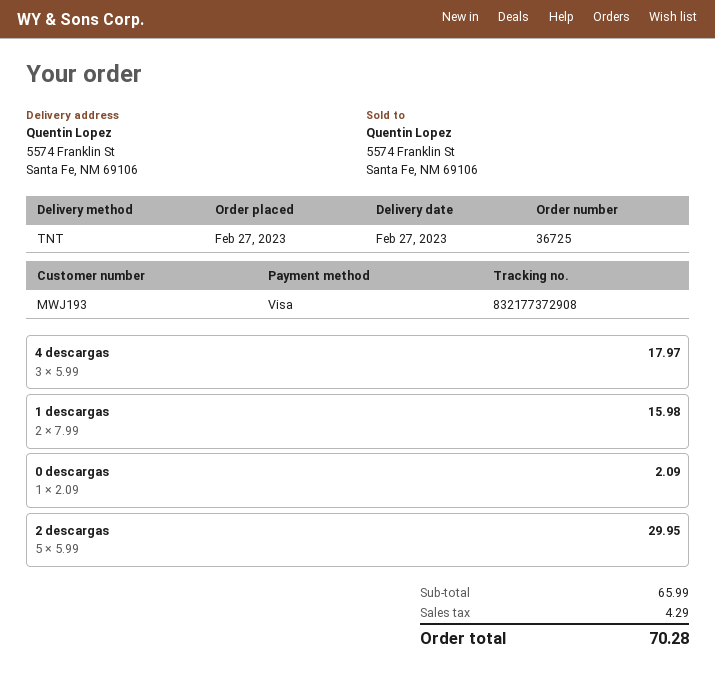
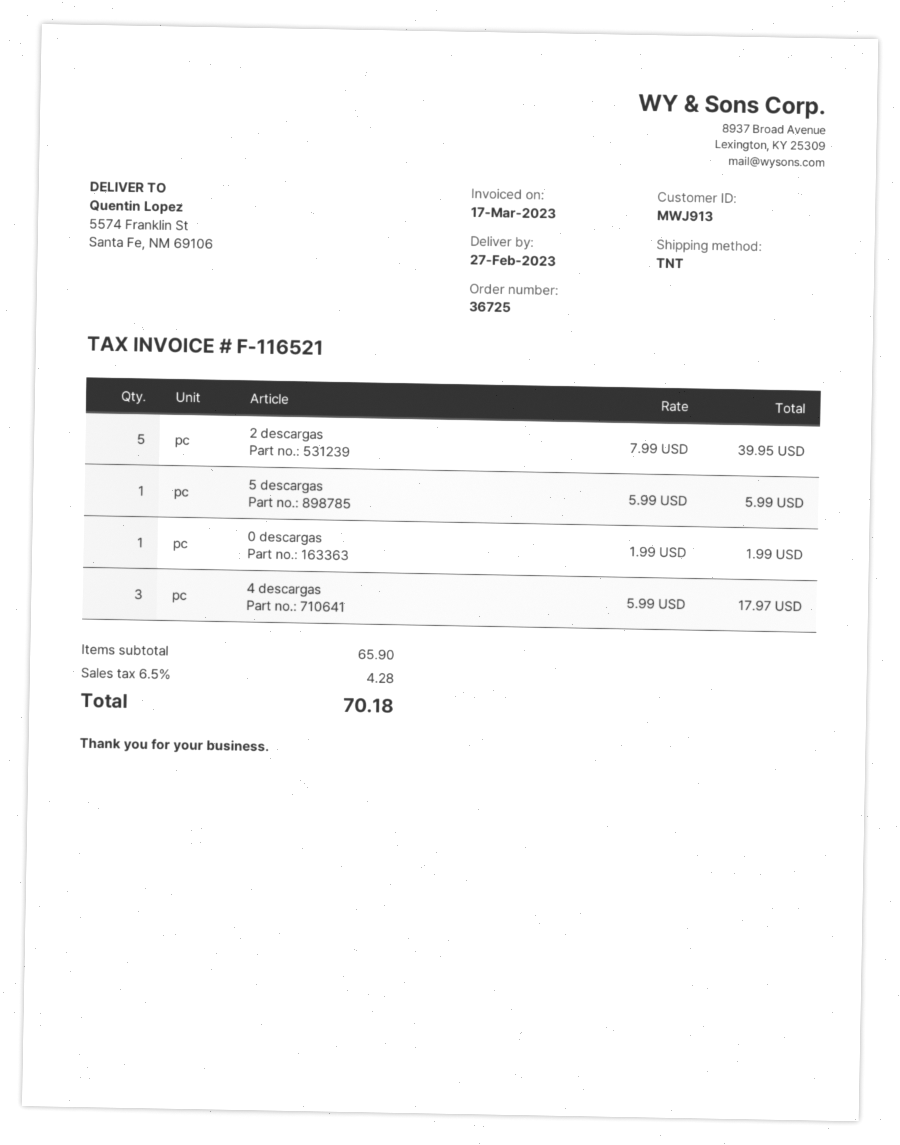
customer number: MWJ193 -> MWJ913
1 descargas: 2 x 7.99 = 15.98 -> none
0 descargas: 1 x 2.09 = 2.09 -> 1 x 1.99 = 1.99
2 descargas: 5 x 5.99 = 29.95 -> 5 x 7.99 = 39.95
5 descargas: none -> 1 x 5.99 = 5.99
subtotal: 65.99 -> 65.90
tax: 4.29 -> 4.28
total: 70.28 -> 70.18

